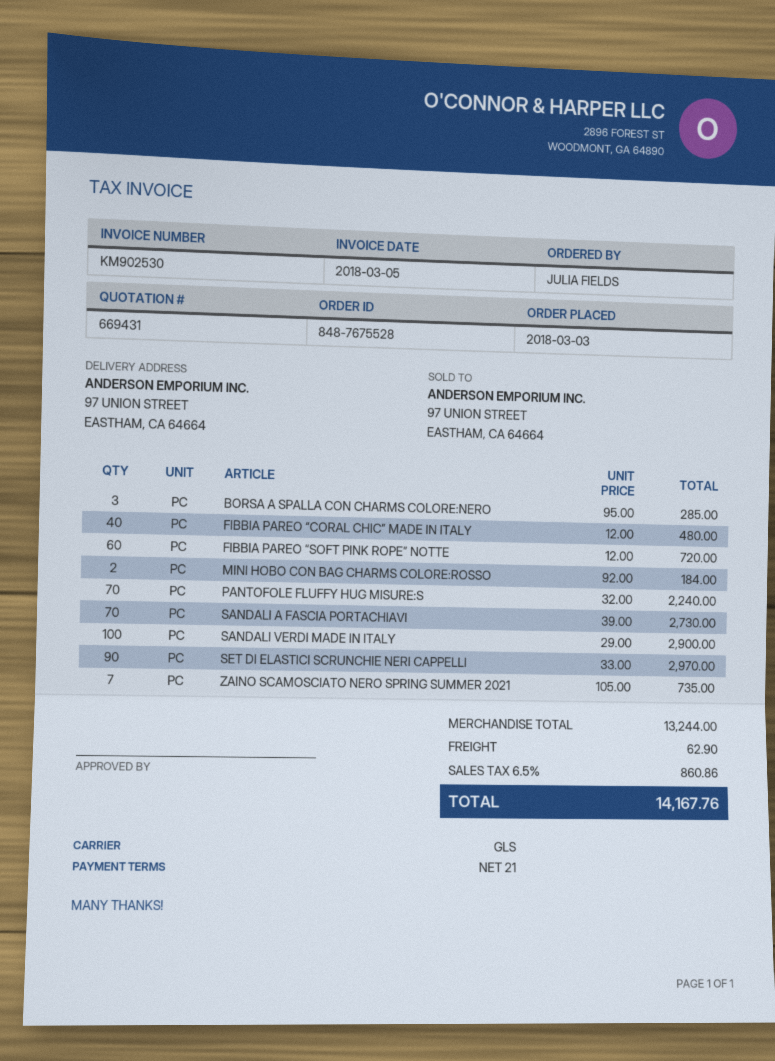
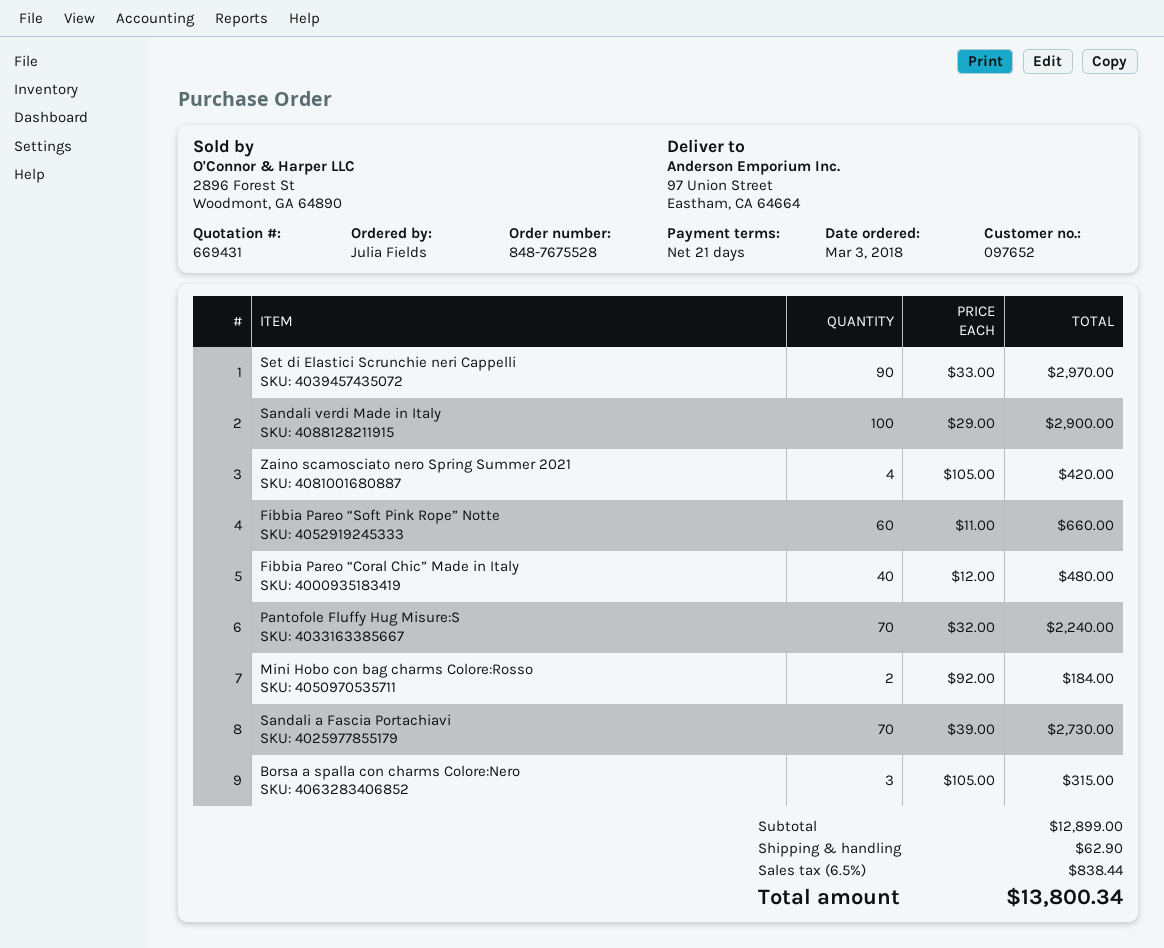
BORSA A SPALLA CON CHARMS COLORE:NERO: 3 x 95.00 = 285.00 -> 3 x 105.00 = 315.00
FIBBIA PAREO “SOFT PINK ROPE” NOTTE: 60 x 12.00 = 720.00 -> 60 x 11.00 = 660.00
ZAINO SCAMOSCIATO NERO SPRING SUMMER 2021: 7 x 105.00 = 735.00 -> 4 x 105.00 = 420.00
subtotal: 13244.00 -> 12899.00
tax: 6.5% = 860.86 -> 6.5% = 838.44
total: 14167.76 -> 13800.34

